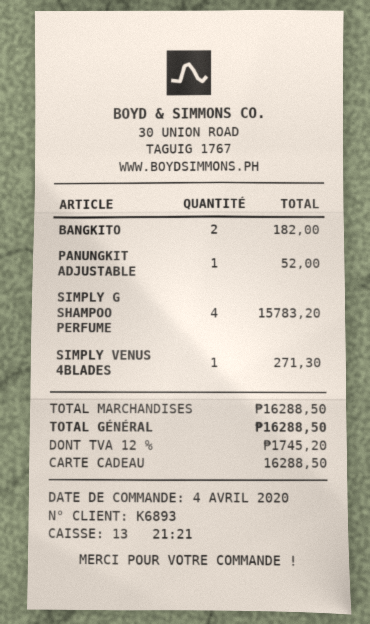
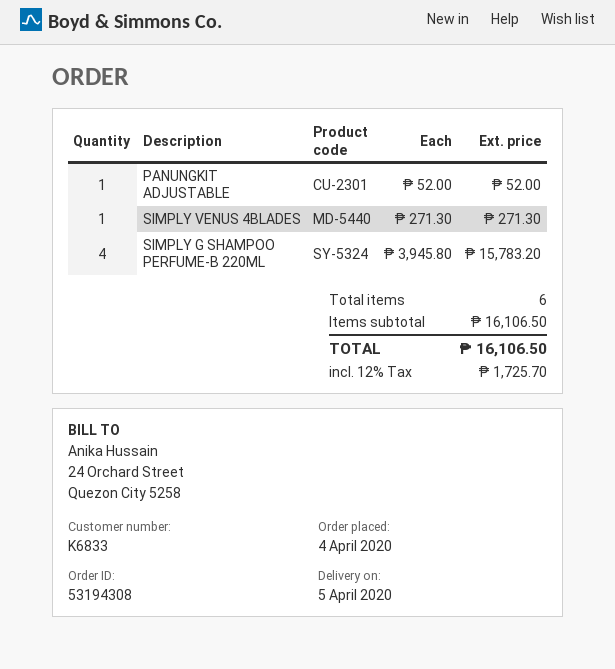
customer number: K6893 -> K6833
BANGKITO: 2 for 182.00 -> none
subtotal: 16288.50 -> 16106.50
tax: 12% = 1745.20 -> 12% = 1725.70
total: 16288.50 -> 16106.50

